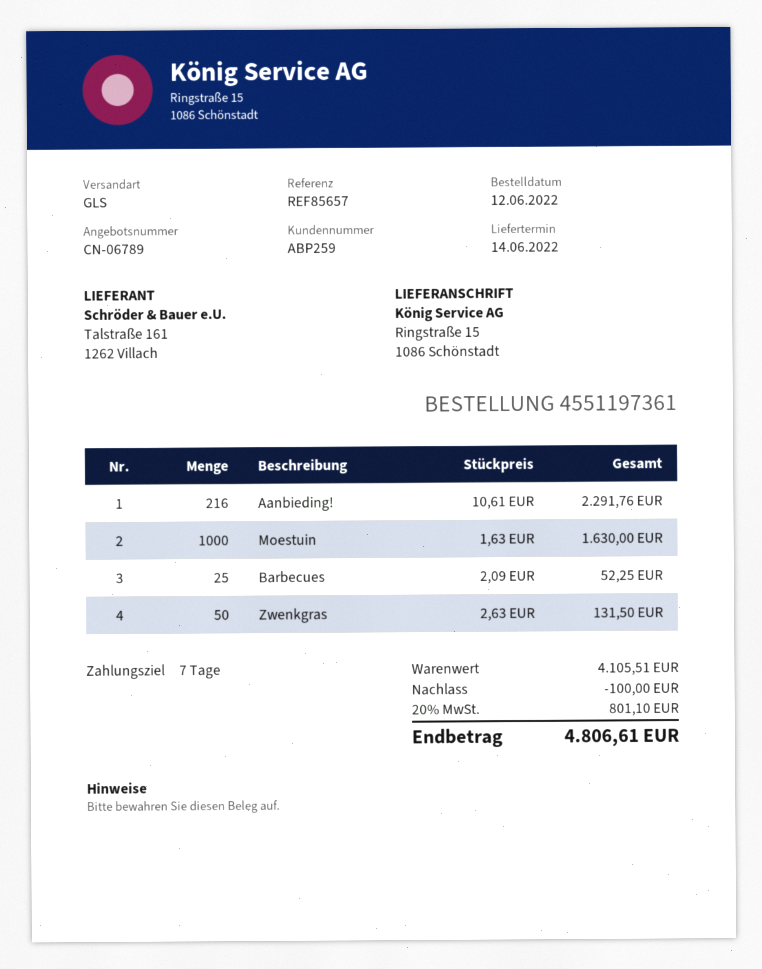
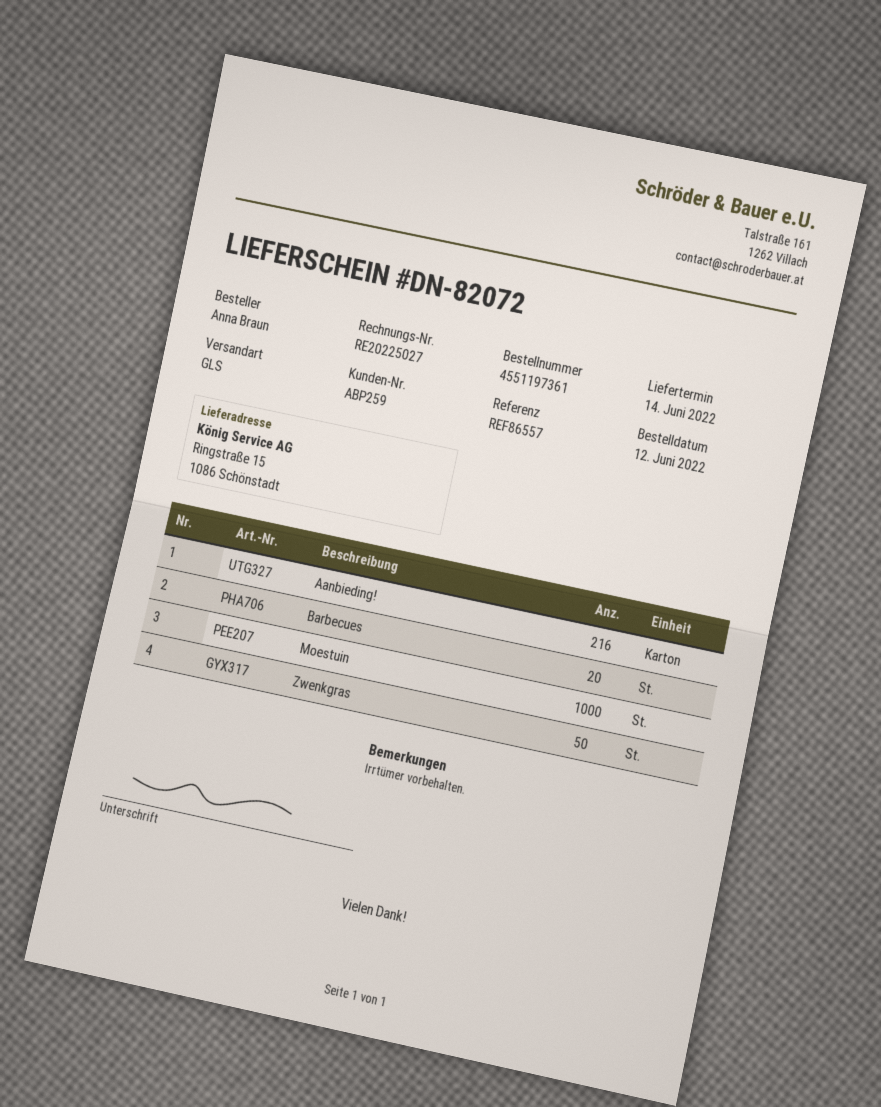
reference: REF85657 -> REF86557
Barbecues: 25 -> 20

